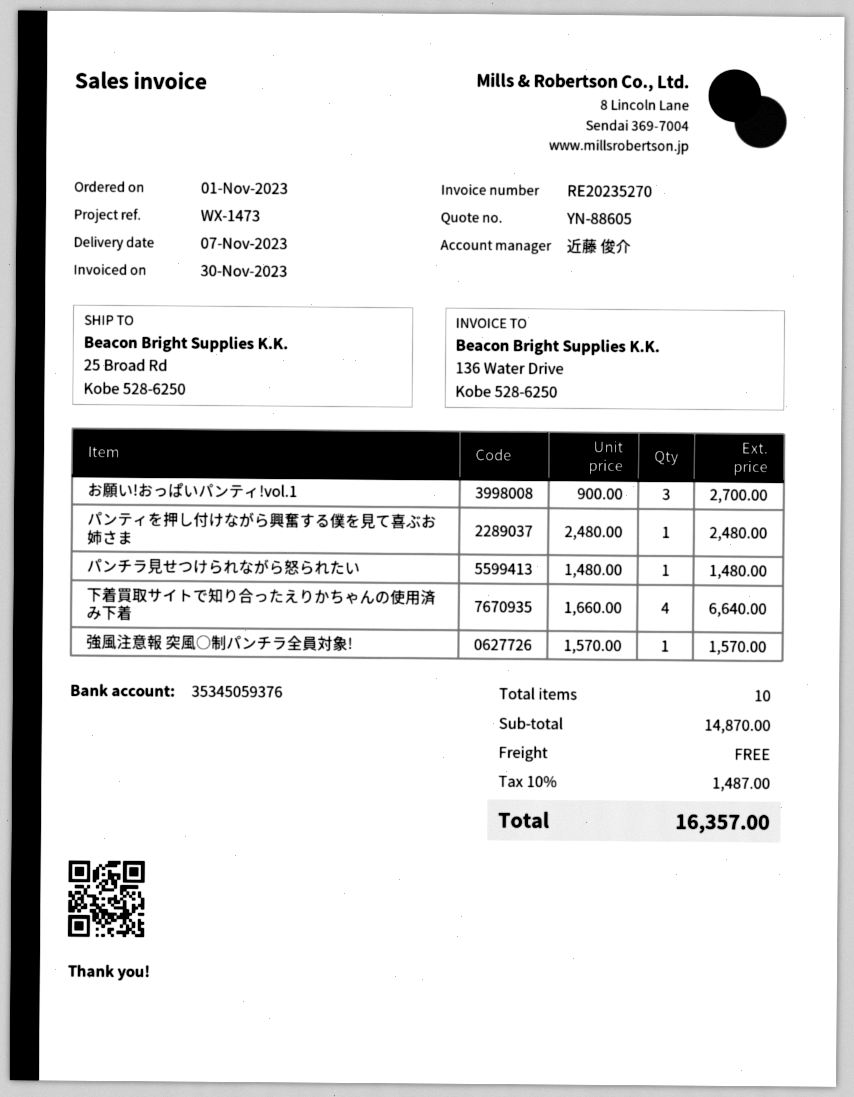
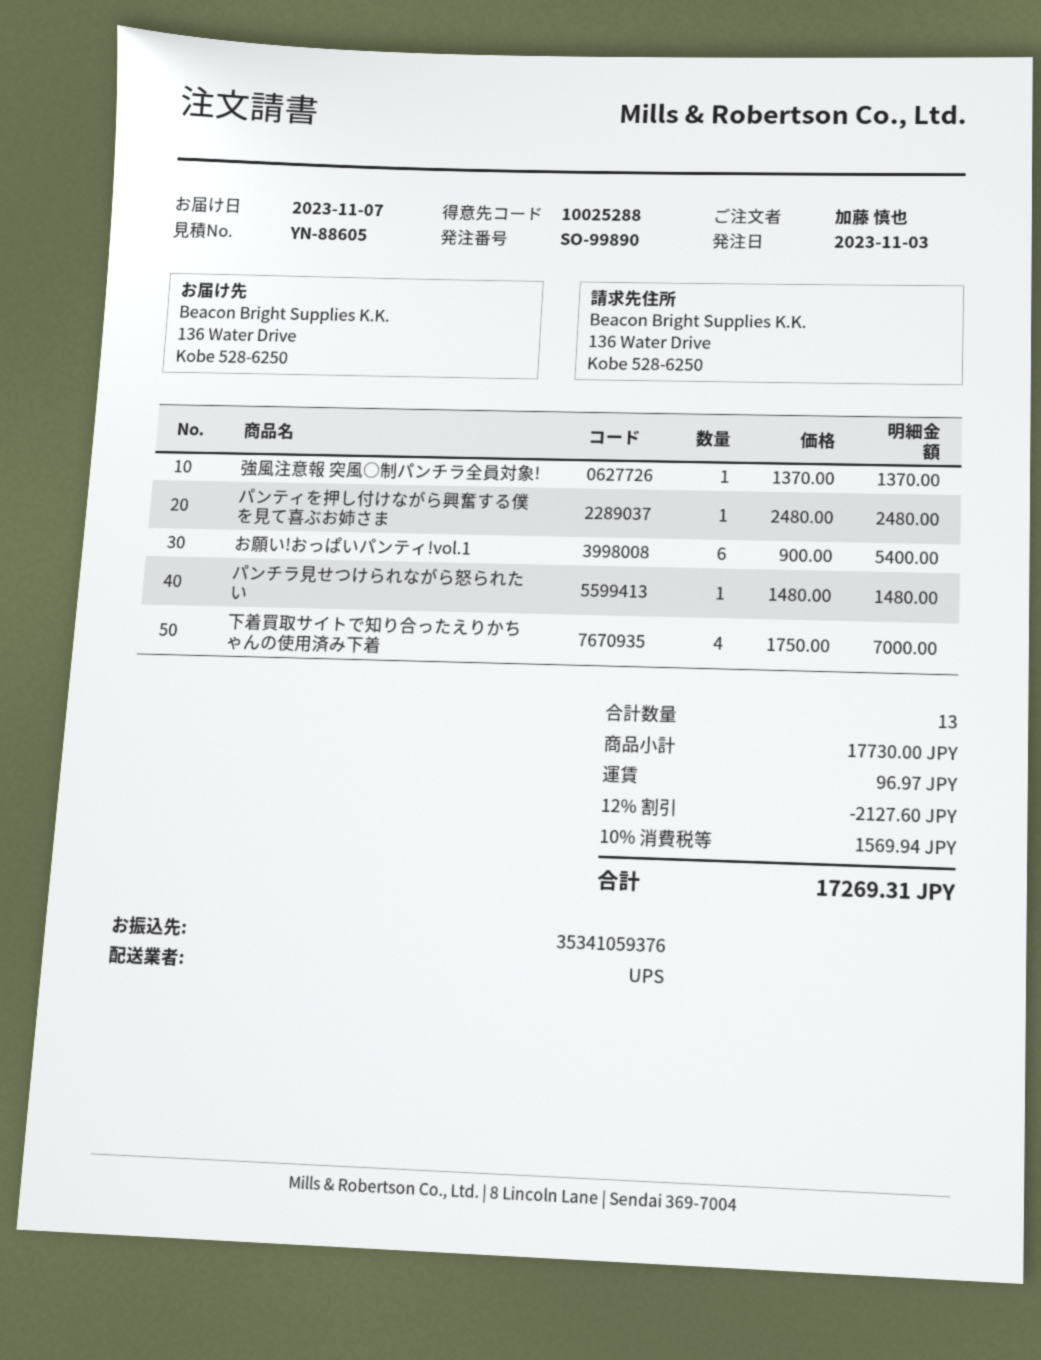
order date: 2023-11-01 -> 2023-11-03
bank account: 35345059376 -> 35341059376
ship to: 25 Broad Rd, Kobe 528-6250 -> 136 Water Drive, Kobe 528-6250
お願い!おっぱいパンティ!vol.1: 3 x 900.00 = 2700.00 -> 6 x 900.00 = 5400.00
下着買取サイトで知り合ったえりかちゃんの使用済み下着: 4 x 1660.00 = 6640.00 -> 4 x 1750.00 = 7000.00
強風注意報 突風○制パンチラ全員対象!: 1 x 1570.00 = 1570.00 -> 1 x 1370.00 = 1370.00
total quantity: 10 -> 13
subtotal: 14870.00 -> 17730.00
discount: none -> 12% = 2127.60
shipping: 0.00 -> 96.97
tax: 10% = 1487.00 -> 10% = 1569.94
total: 16357.00 -> 17269.31

